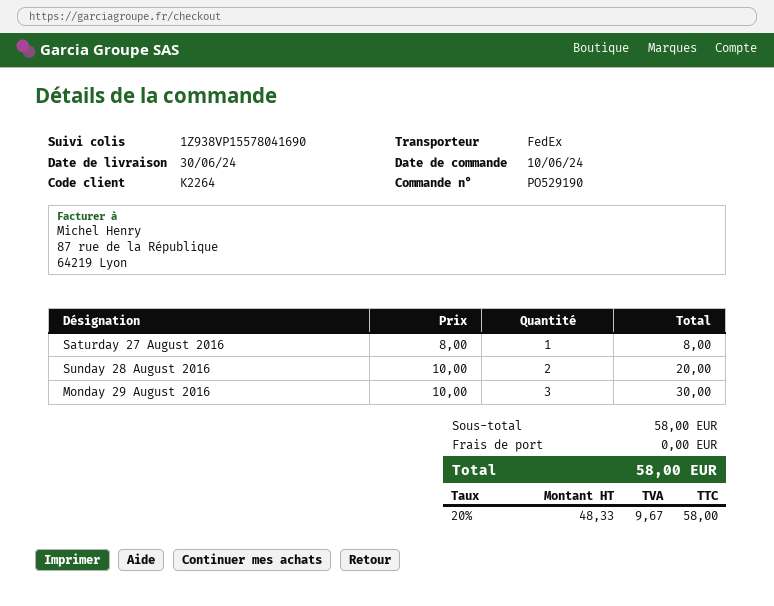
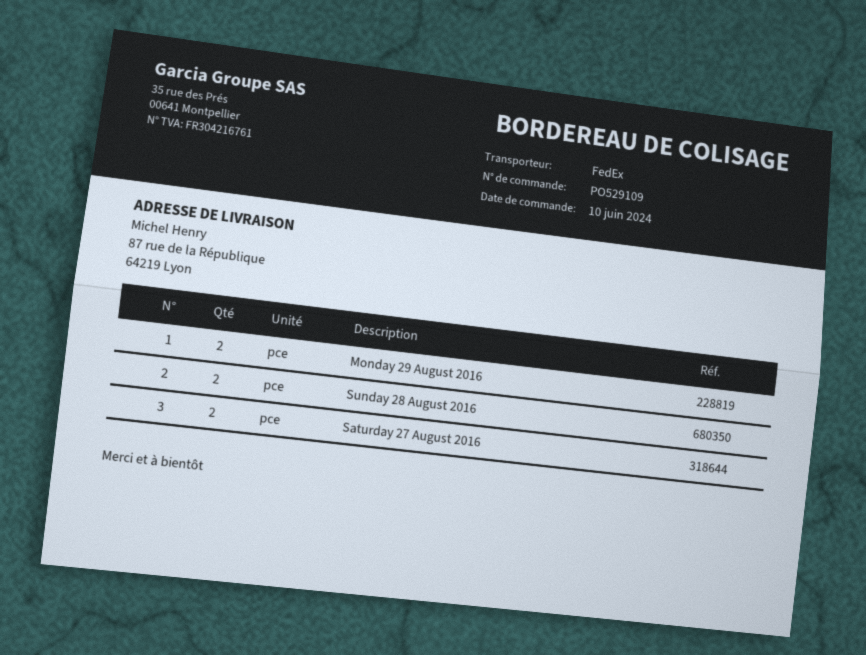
order number: PO529190 -> PO529109
Saturday 27 August 2016: 1 -> 2
Monday 29 August 2016: 3 -> 2

